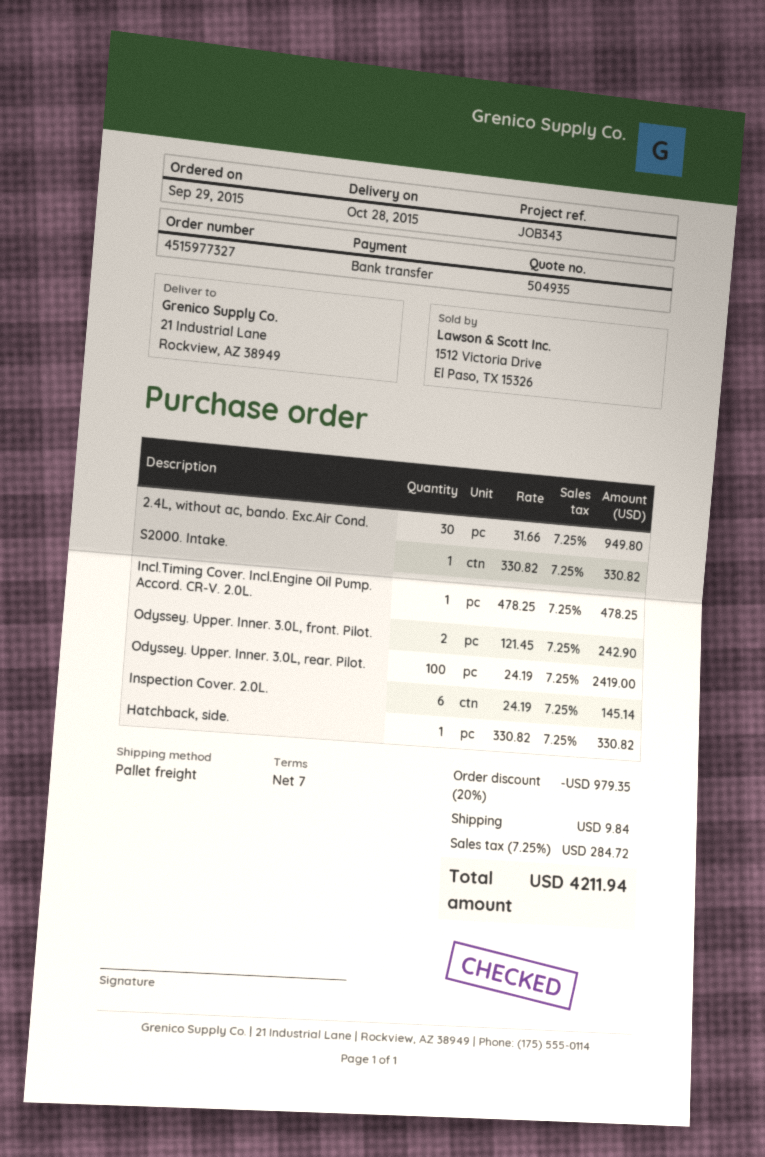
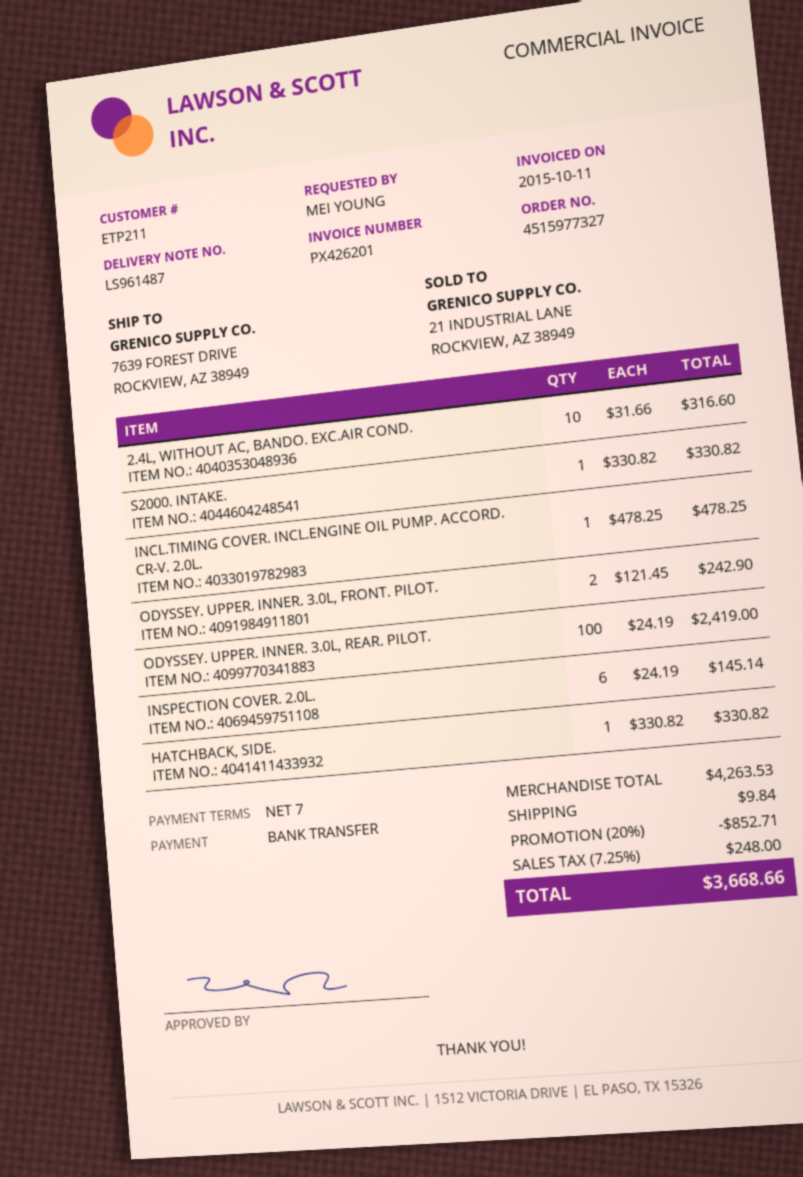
ship to: 21 Industrial Lane, Rockview, AZ 38949 -> 7639 FOREST DRIVE, ROCKVIEW, AZ 38949
2.4L, without ac, bando. Exc.Air Cond.: 30 x 31.66 = 949.80 -> 10 x 31.66 = 316.60
discount: 20% = 979.35 -> 20% = 852.71
tax: 7.25% = 284.72 -> 7.25% = 248.00
total: 4211.94 -> 3668.66

